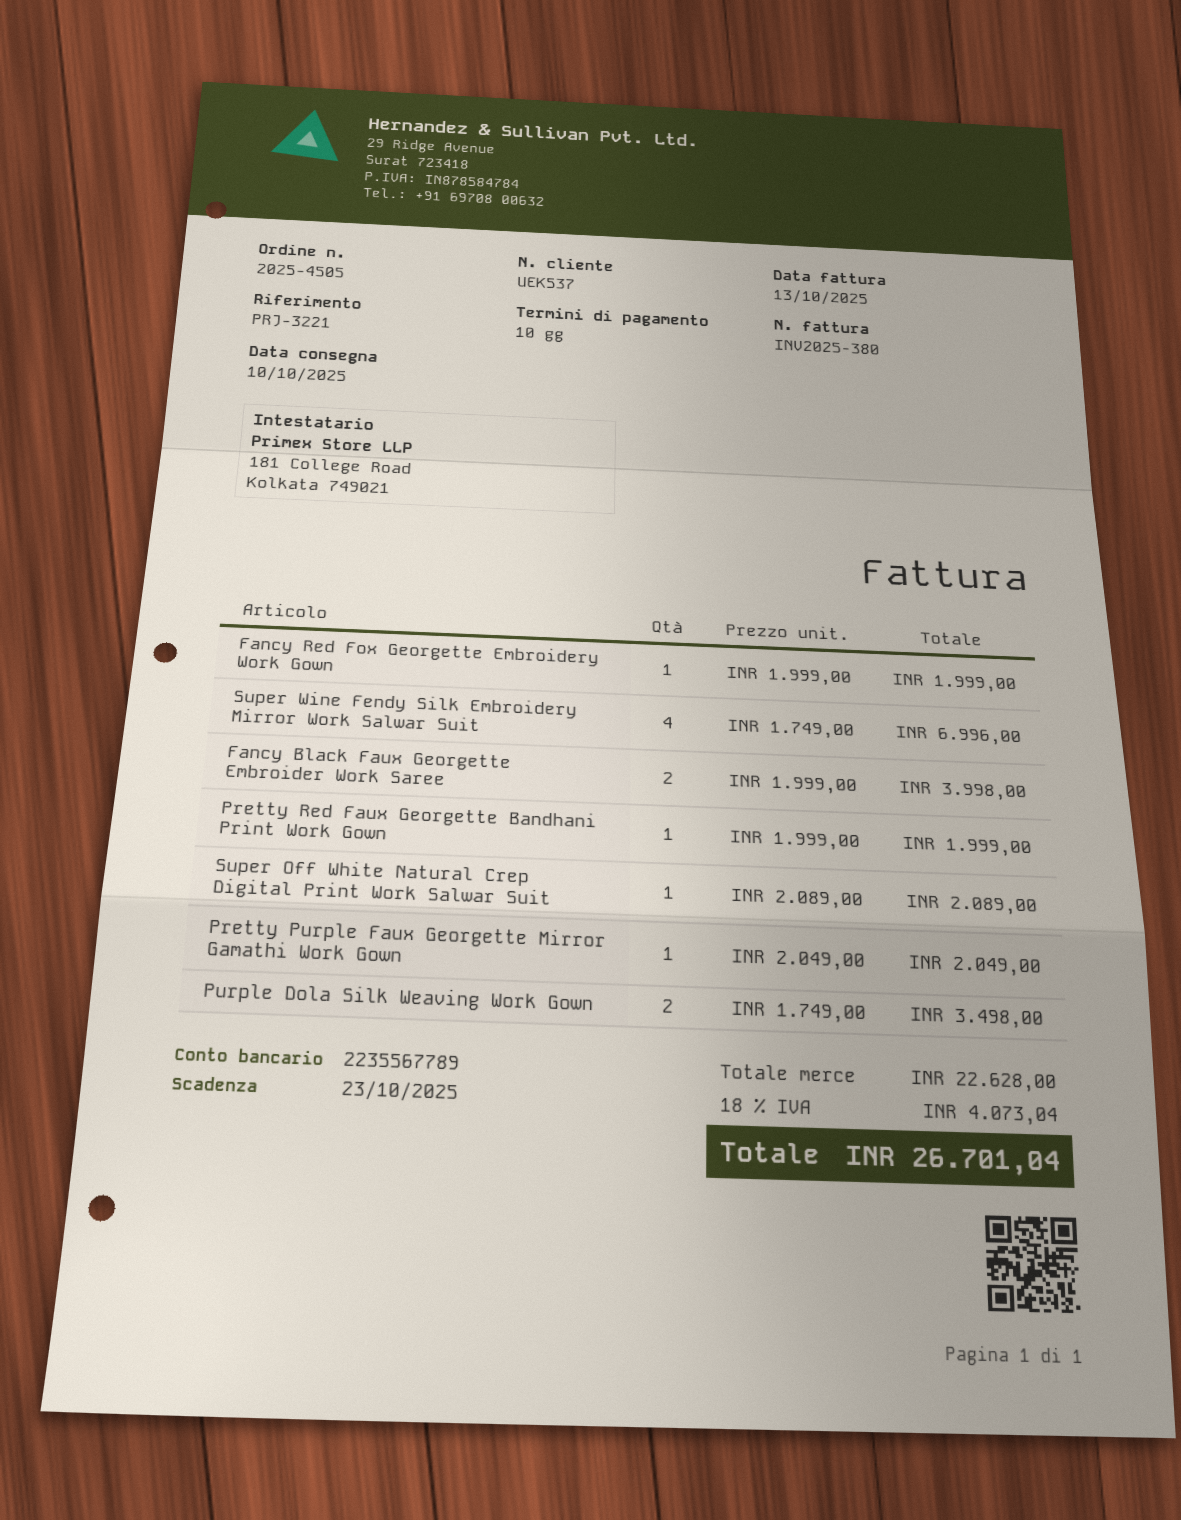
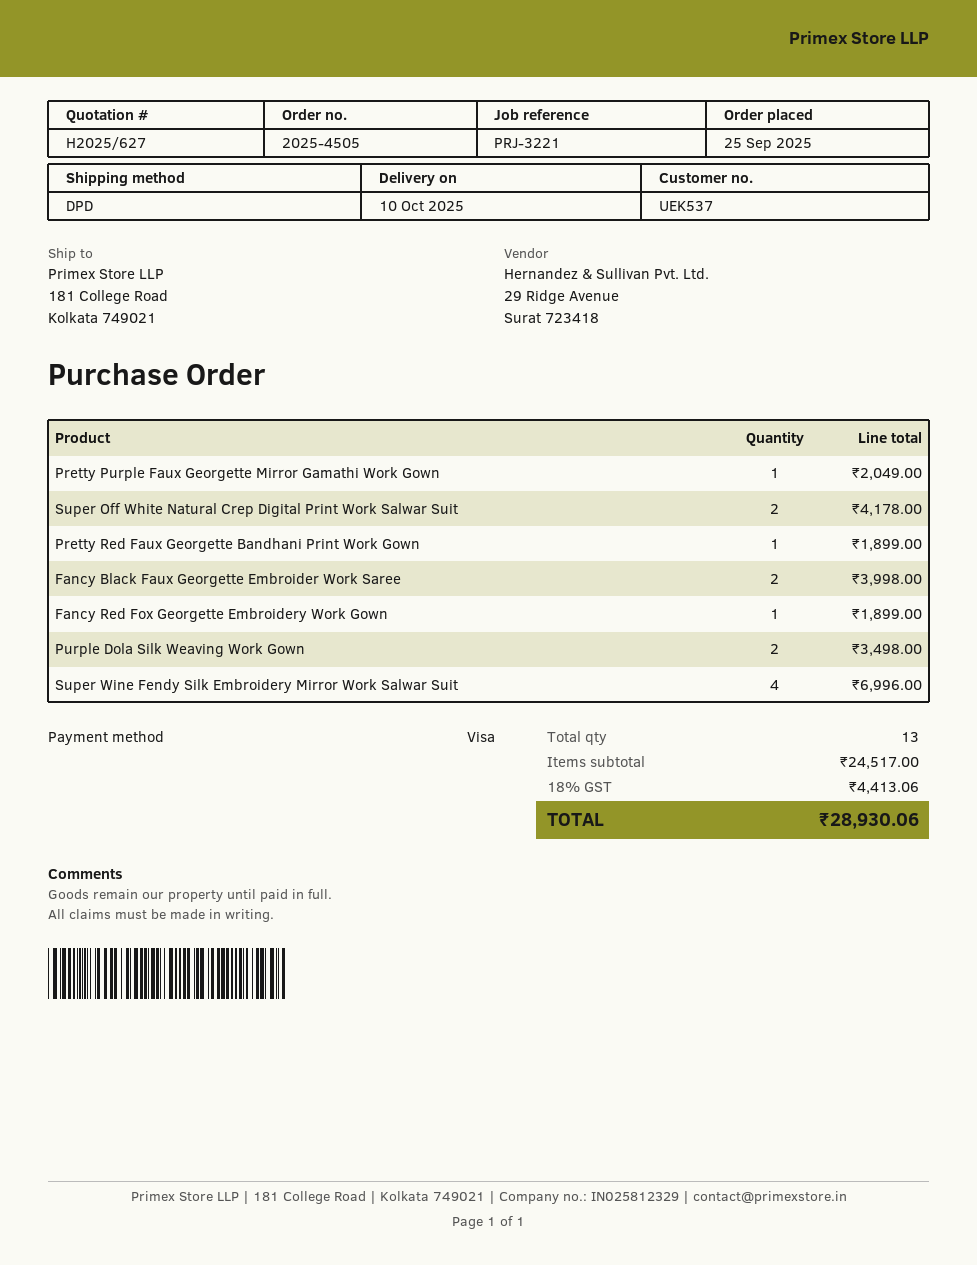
Fancy Red Fox Georgette Embroidery Work Gown: 1 for 1999.00 -> 1 for 1899.00
Pretty Red Faux Georgette Bandhani Print Work Gown: 1 for 1999.00 -> 1 for 1899.00
Super Off White Natural Crep Digital Print Work Salwar Suit: 1 for 2089.00 -> 2 for 4178.00
subtotal: 22628.00 -> 24517.00
tax: 18% = 4073.04 -> 18% = 4413.06
total: 26701.04 -> 28930.06

